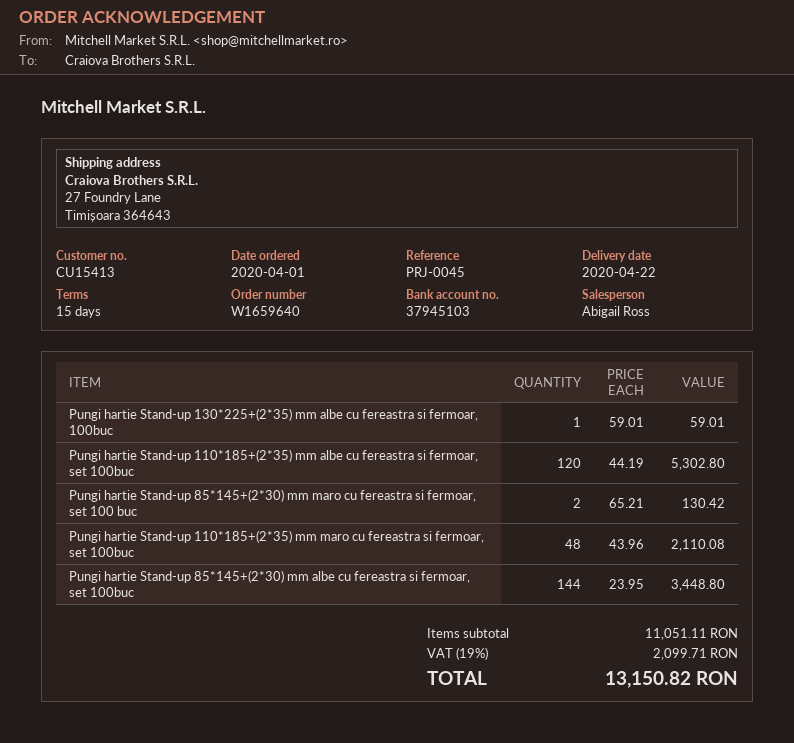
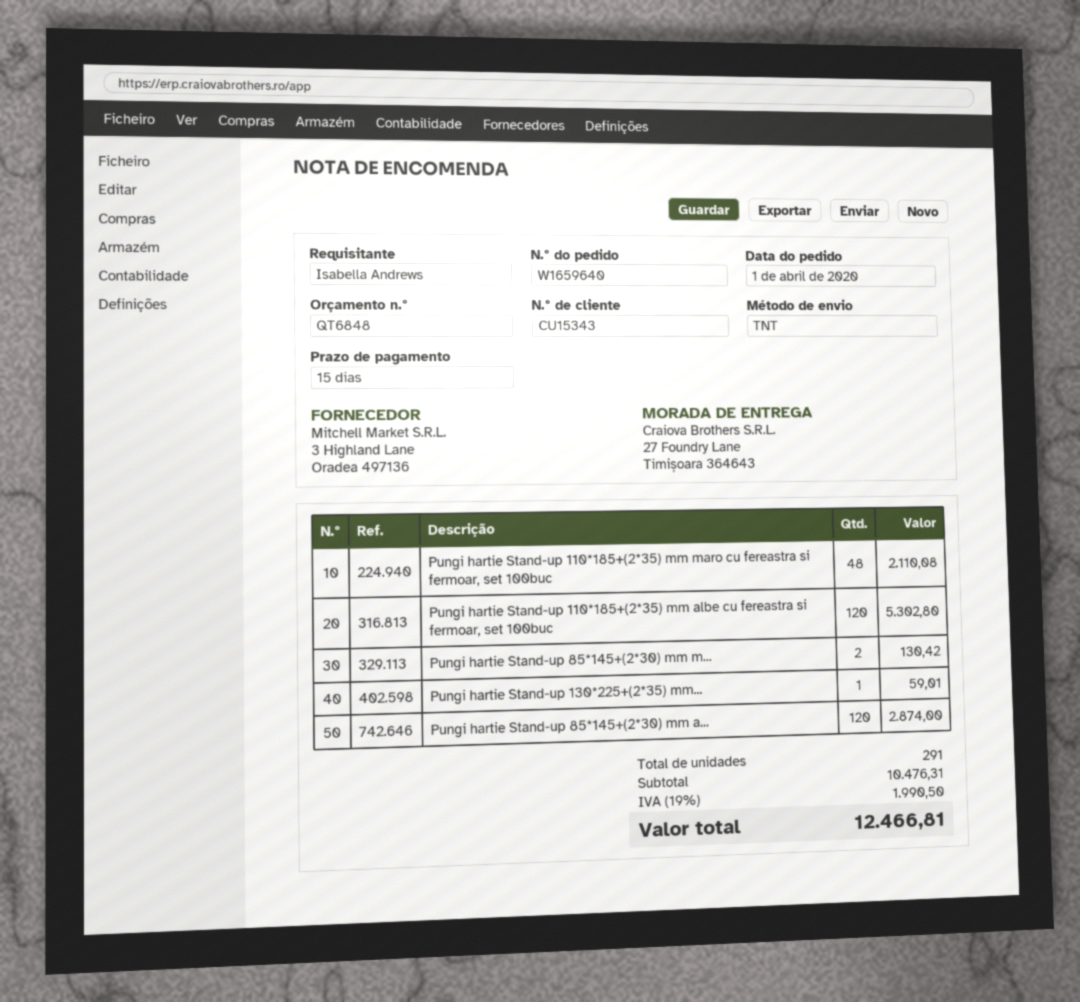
customer number: CU15413 -> CU15343
Pungi hartie Stand-up 85*145+(2*30) mm albe cu fereastra si fermoar, set 100buc: 144 for 3448.80 -> 120 for 2874.00
subtotal: 11051.11 -> 10476.31
tax: 19% = 2099.71 -> 19% = 1990.50
total: 13150.82 -> 12466.81

